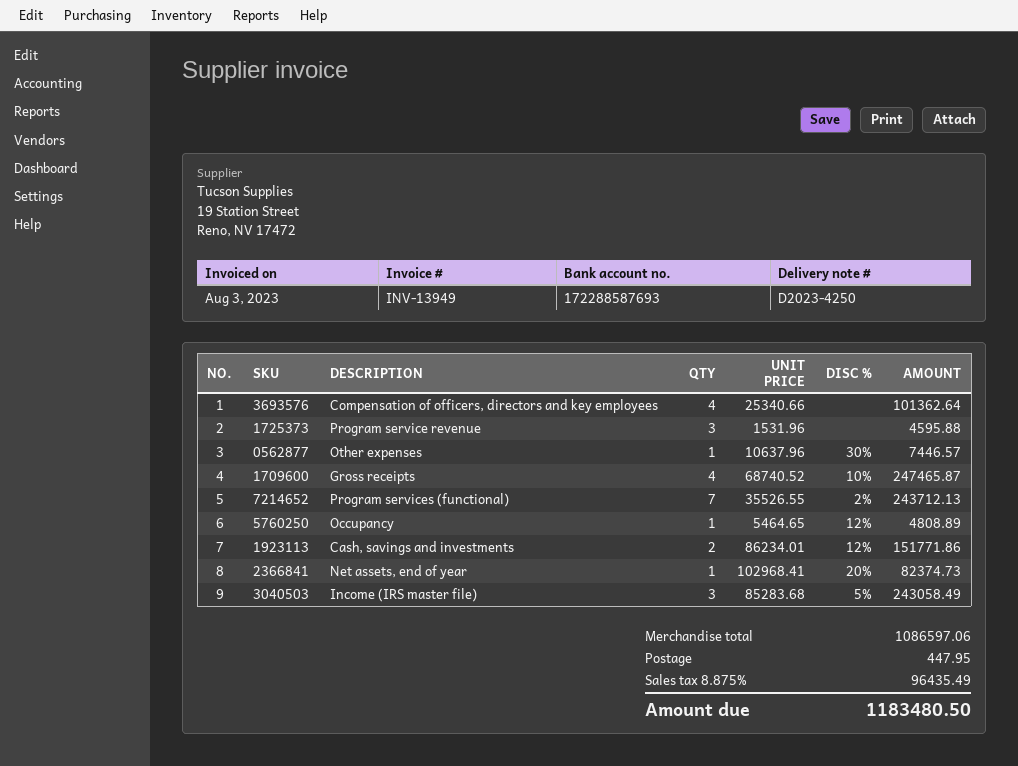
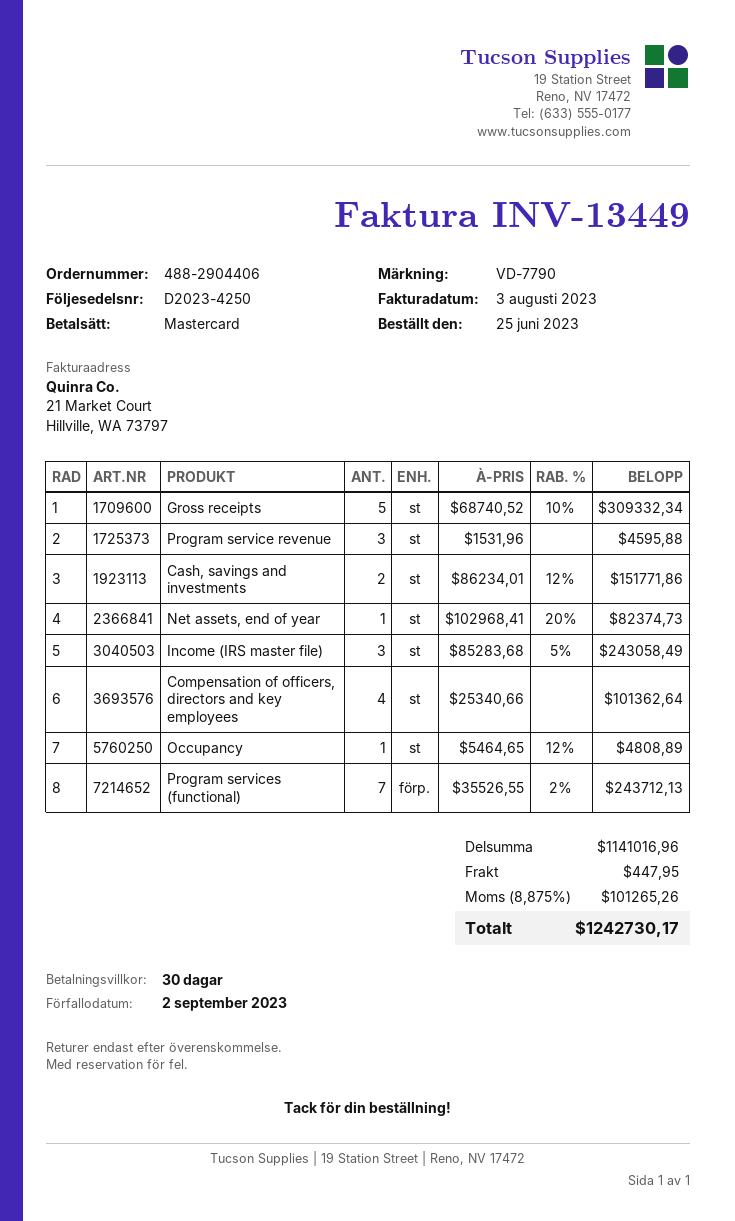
invoice number: INV-13949 -> INV-13449
Other expenses: 1 x 10637.96 - 30% = 7446.57 -> none
Gross receipts: 4 x 68740.52 - 10% = 247465.87 -> 5 x 68740.52 - 10% = 309332.34
subtotal: 1086597.06 -> 1141016.96
tax: 8.875% = 96435.49 -> 8.875% = 101265.26
total: 1183480.50 -> 1242730.17

